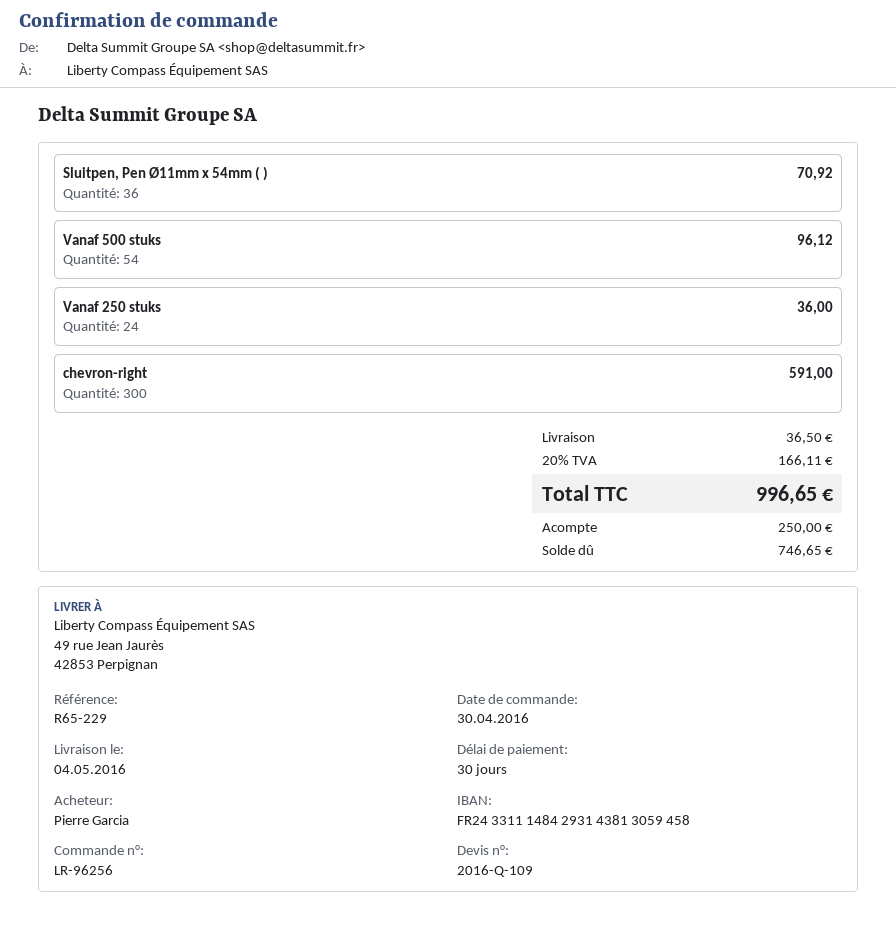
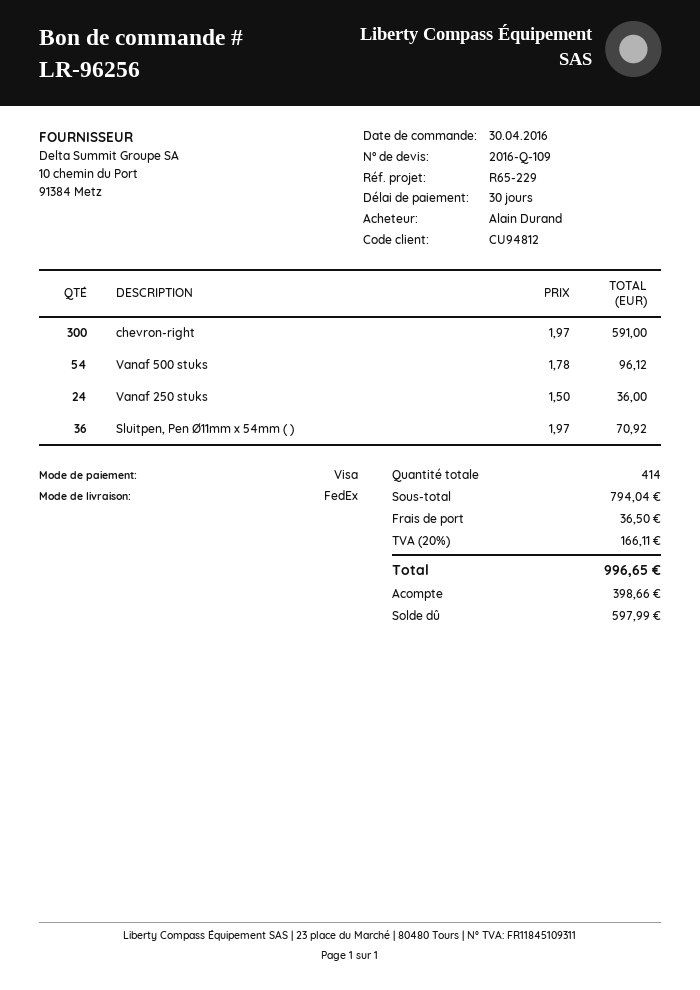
ordered by: Pierre Garcia -> Alain Durand
deposit: 250.00 -> 398.66
balance: 746.65 -> 597.99

